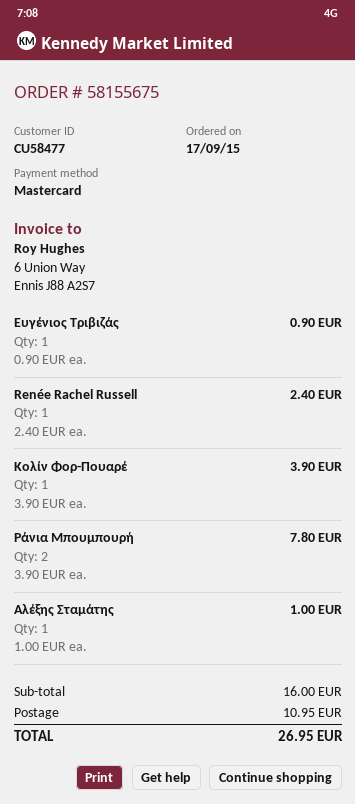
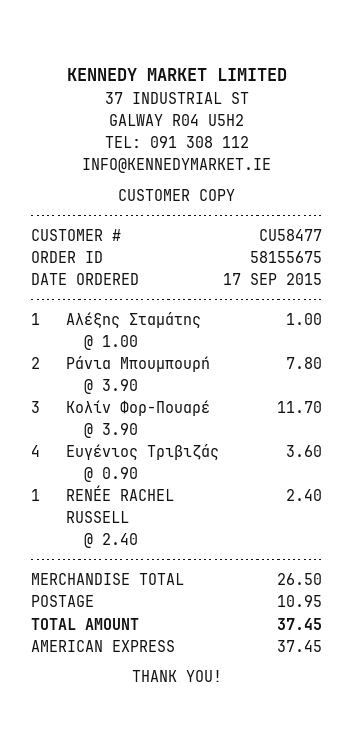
payment method: Mastercard -> American Express
Ευγένιος Τριβιζάς: 1 x 0.90 = 0.90 -> 4 x 0.90 = 3.60
Κολίν Φορ-Πουαρέ: 1 x 3.90 = 3.90 -> 3 x 3.90 = 11.70
subtotal: 16.00 -> 26.50
total: 26.95 -> 37.45

